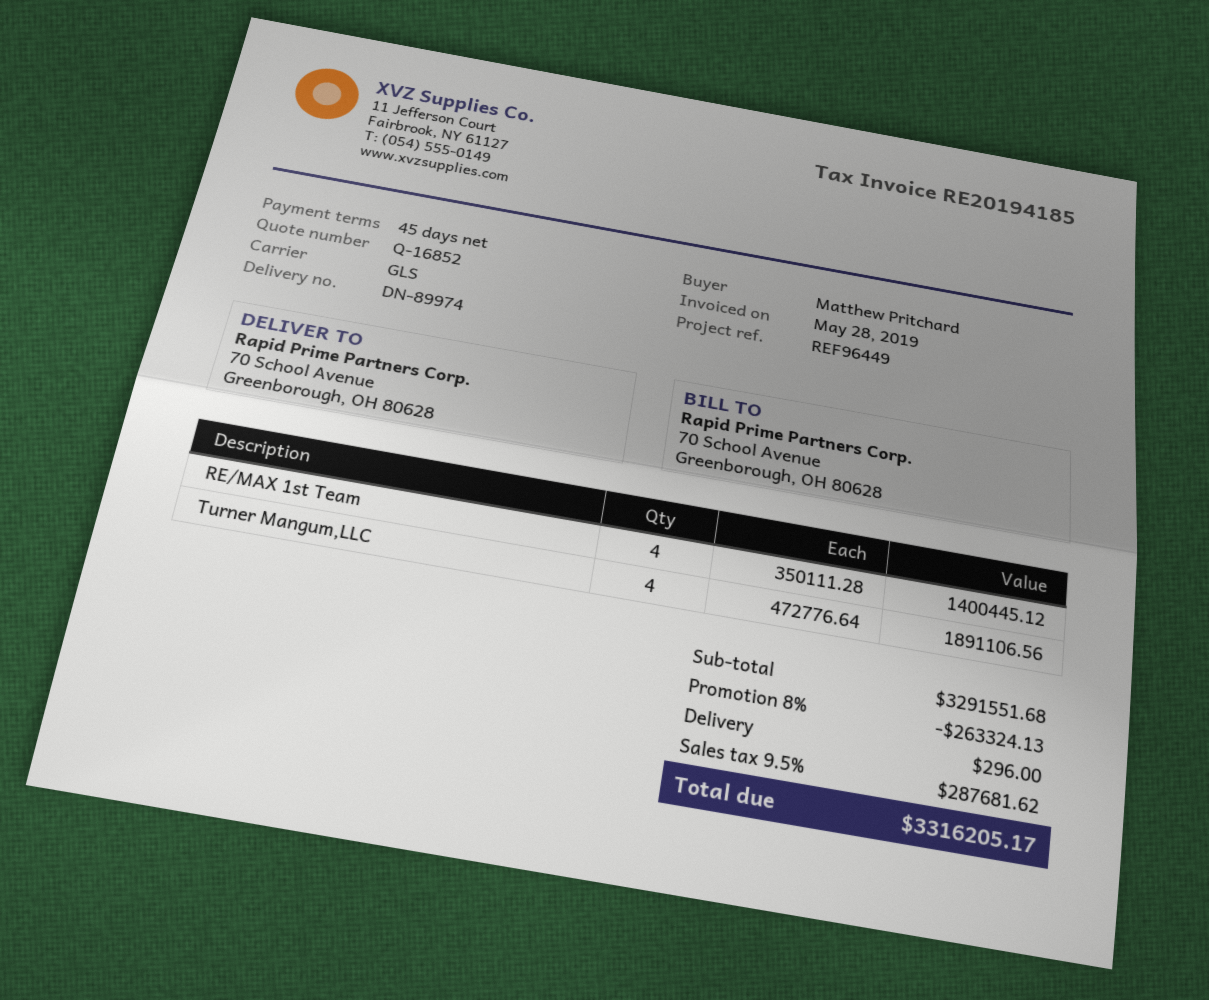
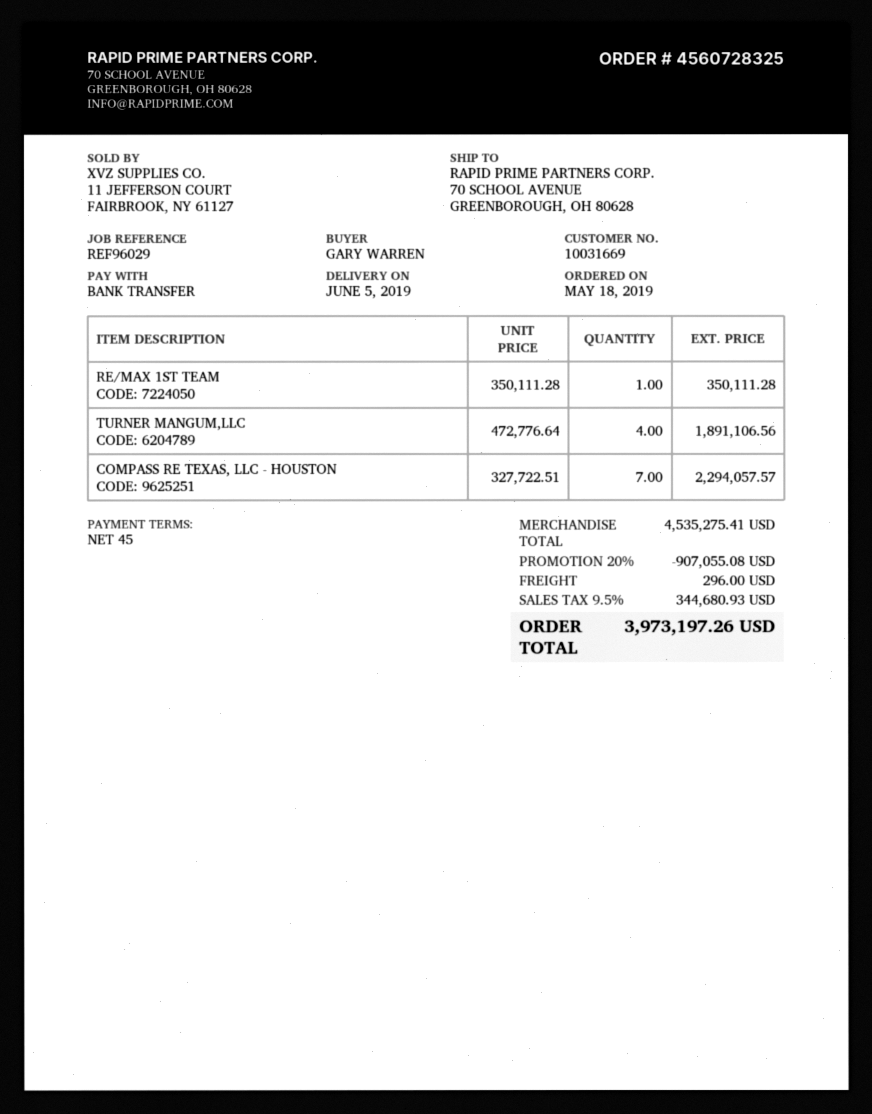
reference: REF96449 -> REF96029
ordered by: Matthew Pritchard -> GARY WARREN
RE/MAX 1st Team: 4 x 350111.28 = 1400445.12 -> 1 x 350111.28 = 350111.28
COMPASS RE TEXAS, LLC - HOUSTON: none -> 7 x 327722.51 = 2294057.57
subtotal: 3291551.68 -> 4535275.41
discount: 8% = 263324.13 -> 20% = 907055.08
tax: 9.5% = 287681.62 -> 9.5% = 344680.93
total: 3316205.17 -> 3973197.26

